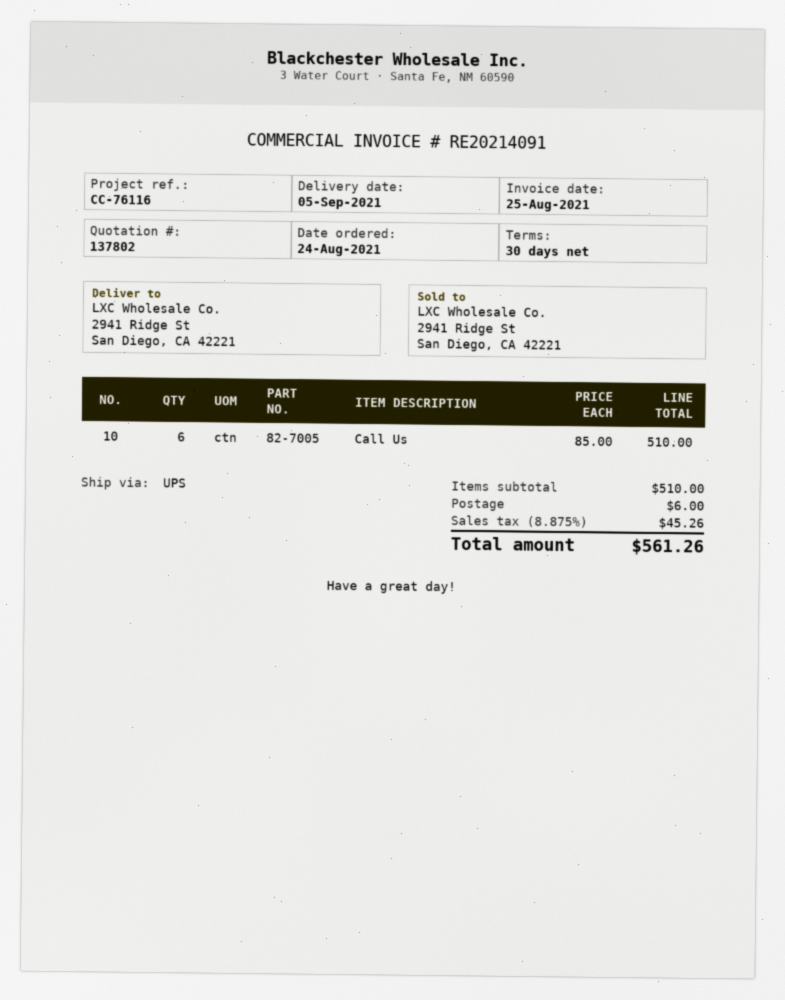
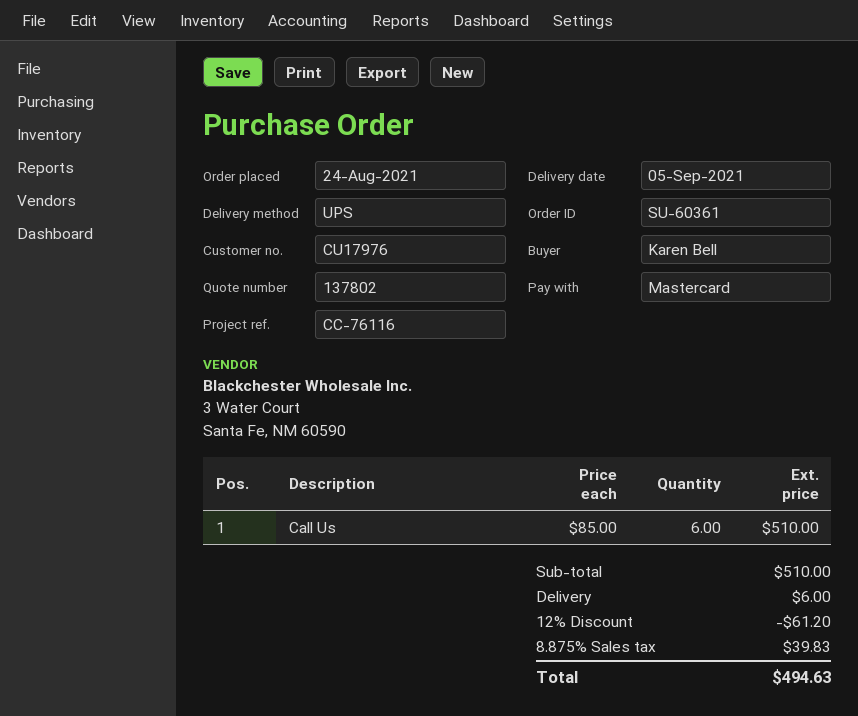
discount: none -> 12% = 61.20
tax: 8.875% = 45.26 -> 8.875% = 39.83
total: 561.26 -> 494.63

